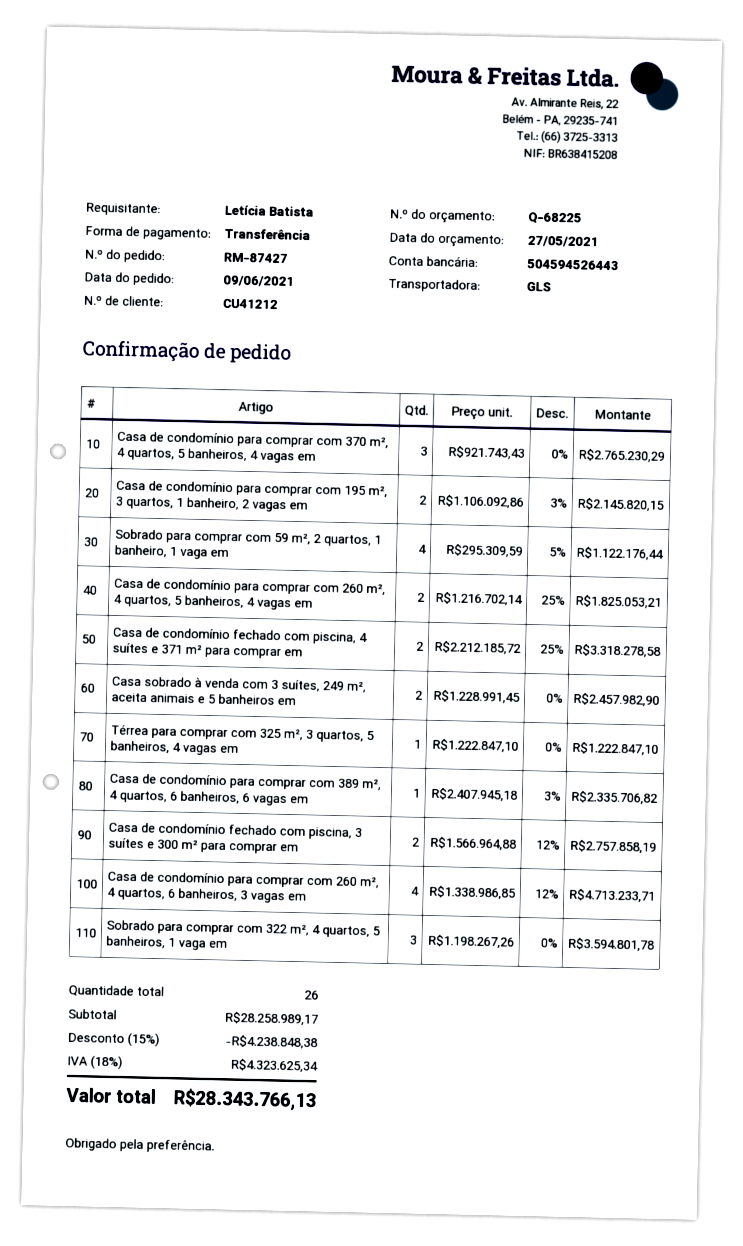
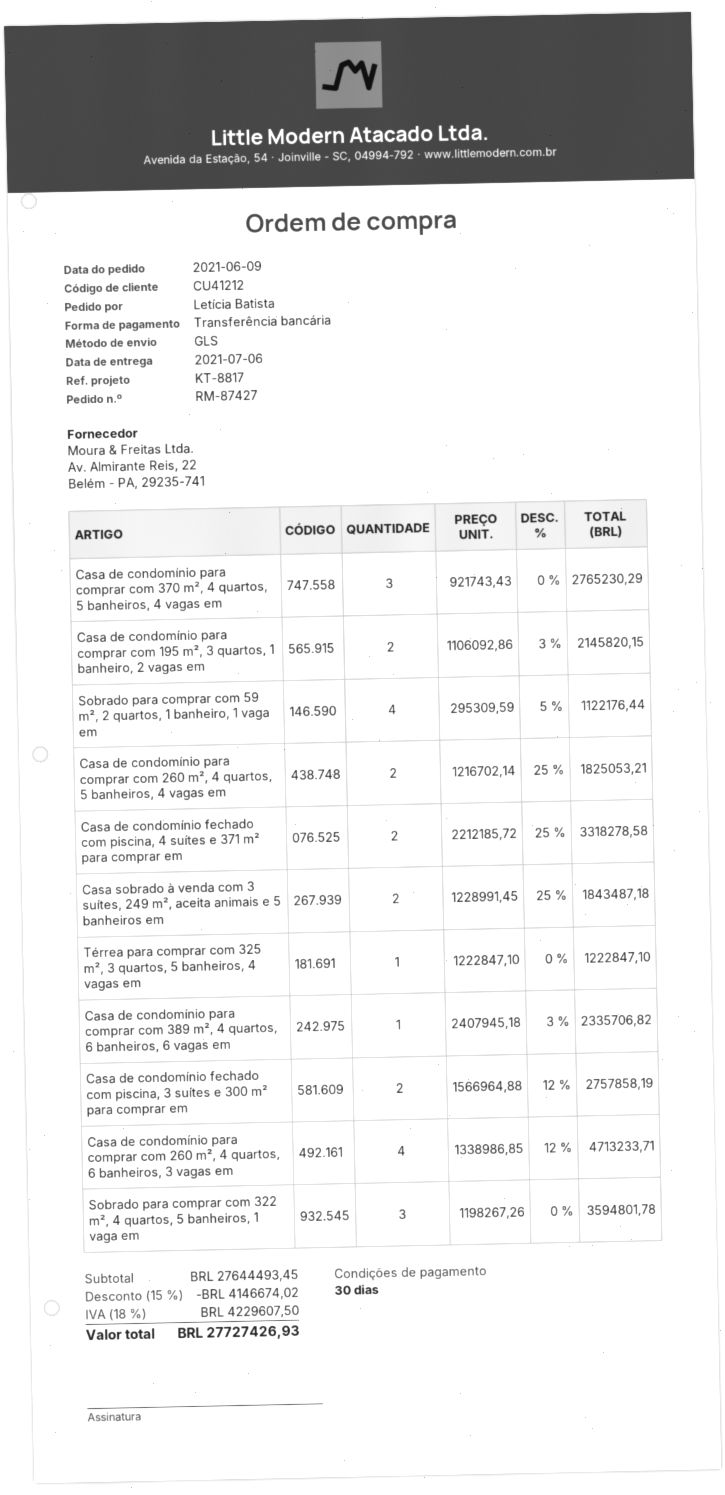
Casa sobrado à venda com 3 suítes, 249 m², aceita animais e 5 banheiros em: 2 x 1228991.45 = 2457982.90 -> 2 x 1228991.45 - 25% = 1843487.18
subtotal: 28258989.17 -> 27644493.45
discount: 15% = 4238848.38 -> 15% = 4146674.02
tax: 18% = 4323625.34 -> 18% = 4229607.50
total: 28343766.13 -> 27727426.93

